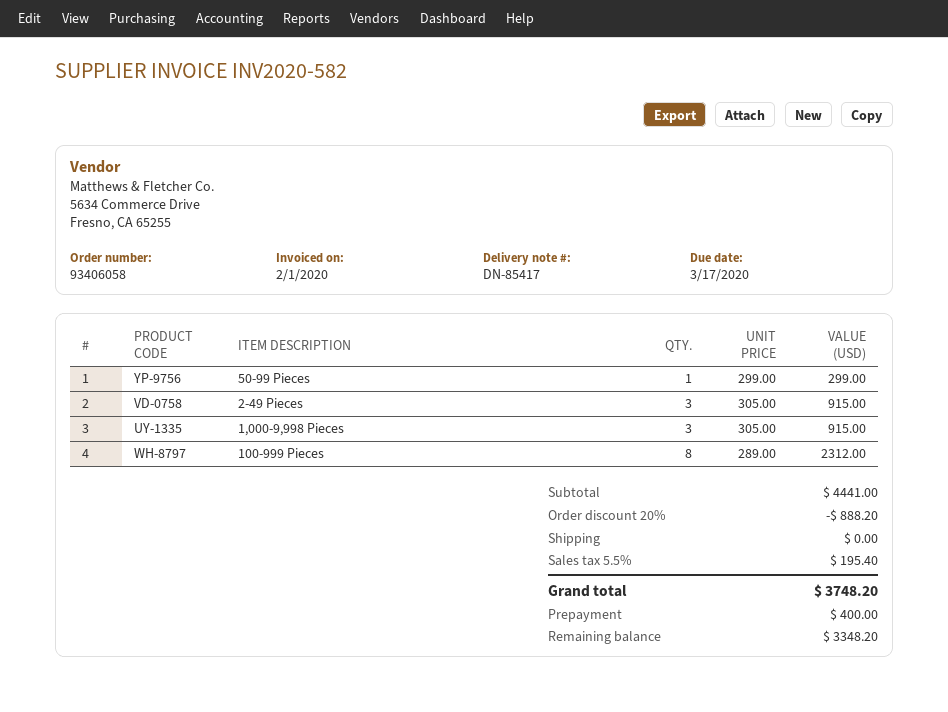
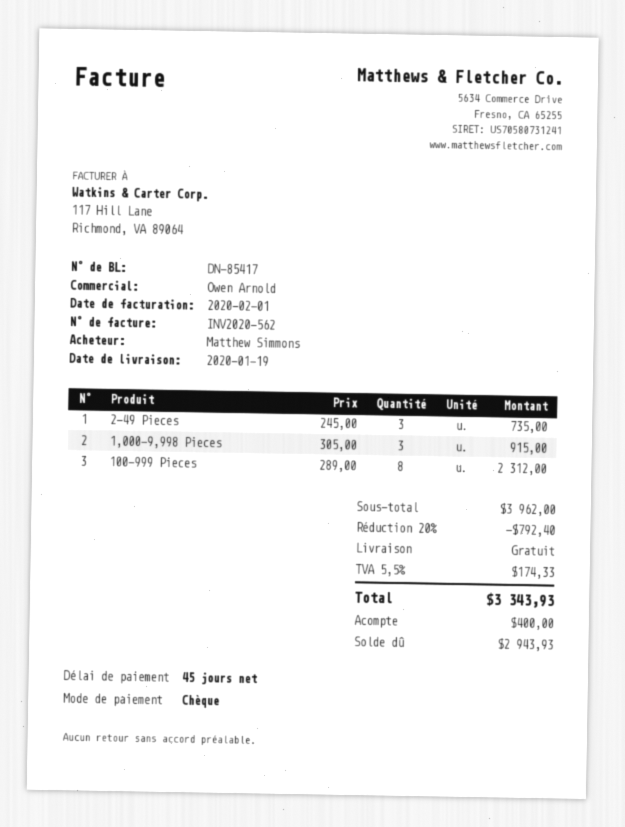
invoice number: INV2020-582 -> INV2020-562
50-99 Pieces: 1 x 299.00 = 299.00 -> none
2-49 Pieces: 3 x 305.00 = 915.00 -> 3 x 245.00 = 735.00
subtotal: 4441.00 -> 3962.00
discount: 20% = 888.20 -> 20% = 792.40
tax: 5.5% = 195.40 -> 5.5% = 174.33
total: 3748.20 -> 3343.93
balance: 3348.20 -> 2943.93

